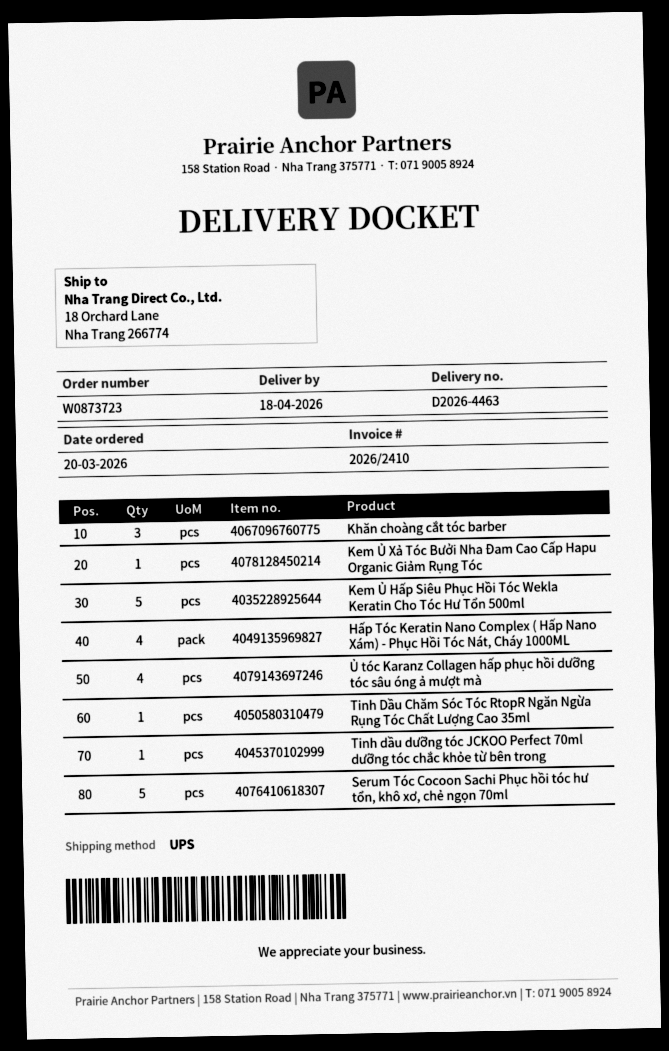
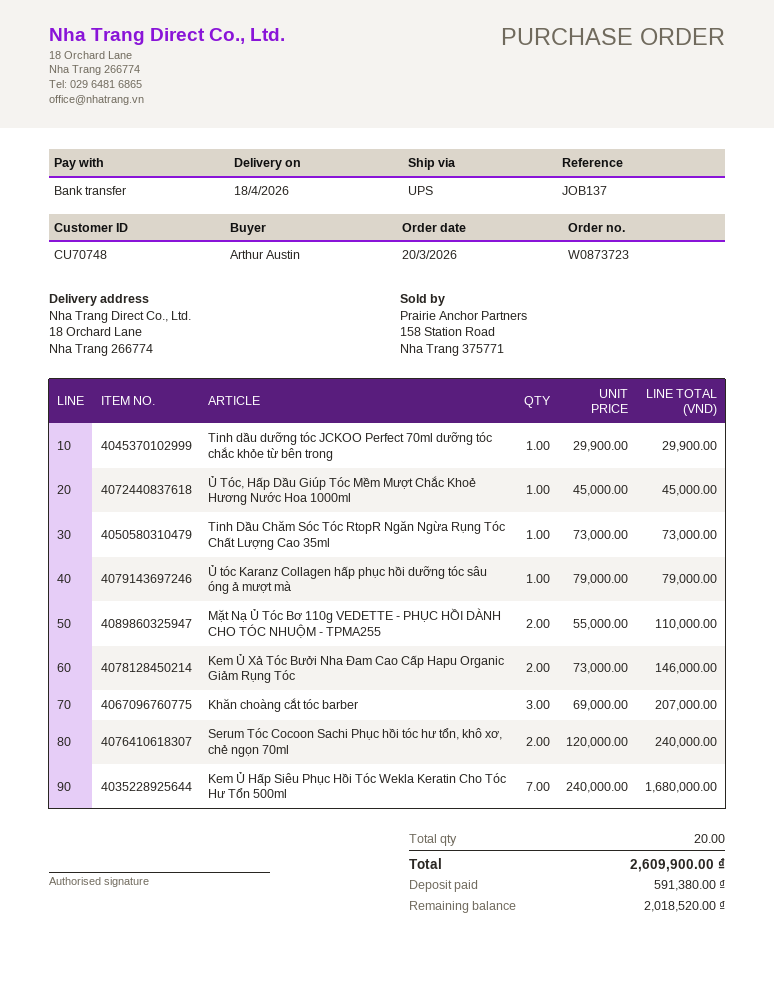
Kem Ủ Xả Tóc Bưởi Nha Đam Cao Cấp Hapu Organic Giảm Rụng Tóc: 1 -> 2
Kem Ủ Hấp Siêu Phục Hồi Tóc Wekla Keratin Cho Tóc Hư Tổn 500ml: 5 -> 7
Hấp Tóc Keratin Nano Complex ( Hấp Nano Xám) - Phục Hồi Tóc Nát, Cháy 1000ML: 4 -> none
Ủ tóc Karanz Collagen hấp phục hồi dưỡng tóc sâu óng ả mượt mà: 4 -> 1
Serum Tóc Cocoon Sachi Phục hồi tóc hư tổn, khô xơ, chẻ ngọn 70ml: 5 -> 2
Ủ Tóc, Hấp Dầu Giúp Tóc Mềm Mượt Chắc Khoẻ Hương Nước Hoa 1000ml: none -> 1
Mặt Nạ Ủ Tóc Bơ 110g VEDETTE - PHỤC HỒI DÀNH CHO TÓC NHUỘM - TPMA255: none -> 2

